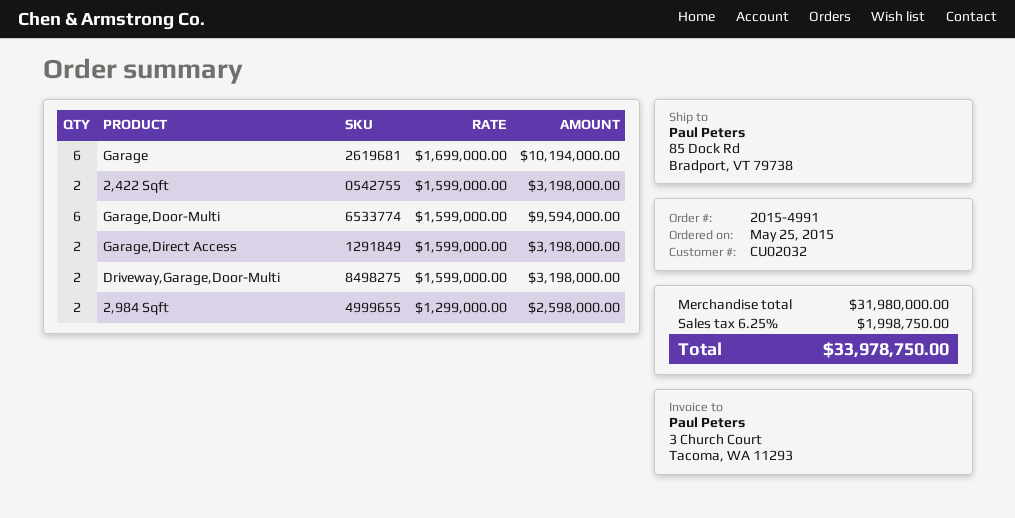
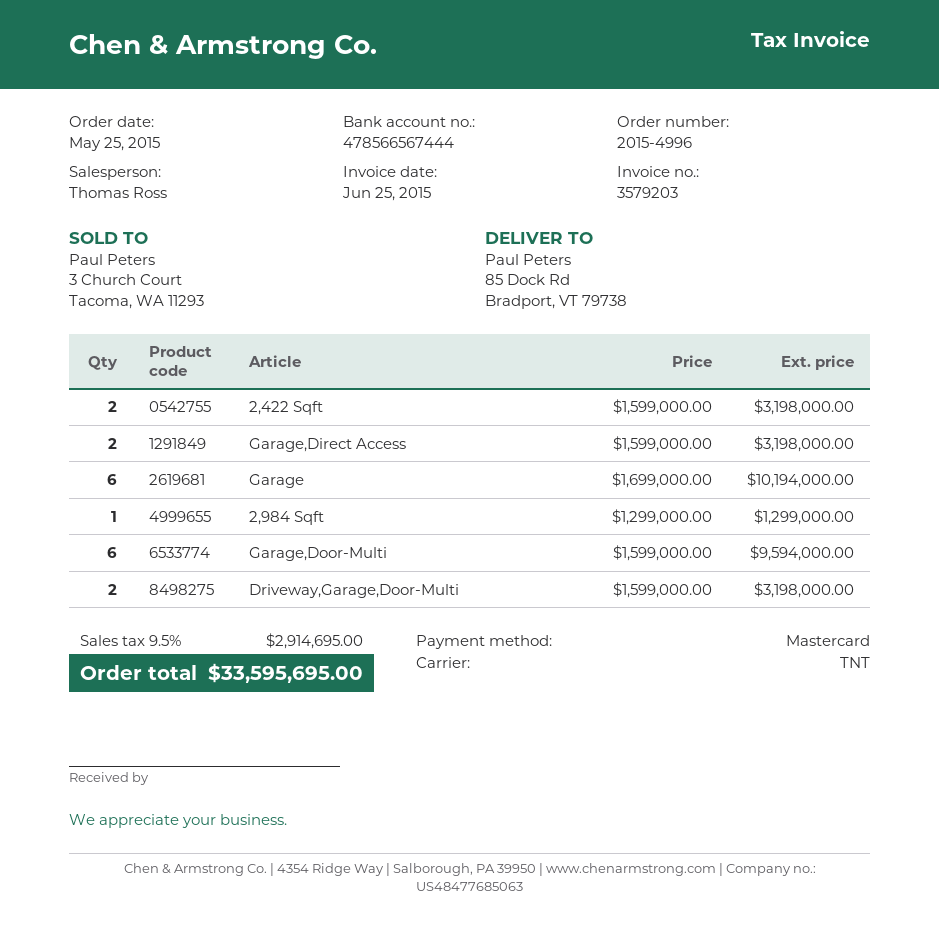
order number: 2015-4991 -> 2015-4996
2,984 Sqft: 2 x 1299000.00 = 2598000.00 -> 1 x 1299000.00 = 1299000.00
tax: 6.25% = 1998750.00 -> 9.5% = 2914695.00
total: 33978750.00 -> 33595695.00

